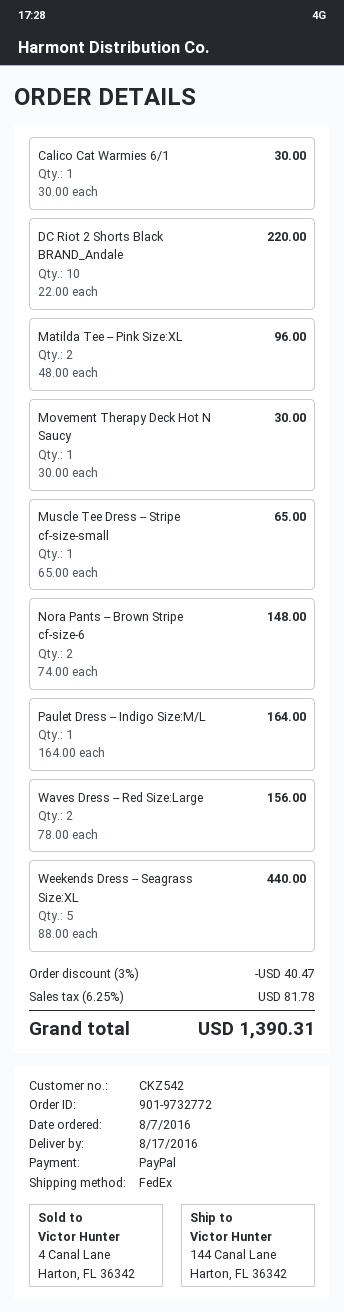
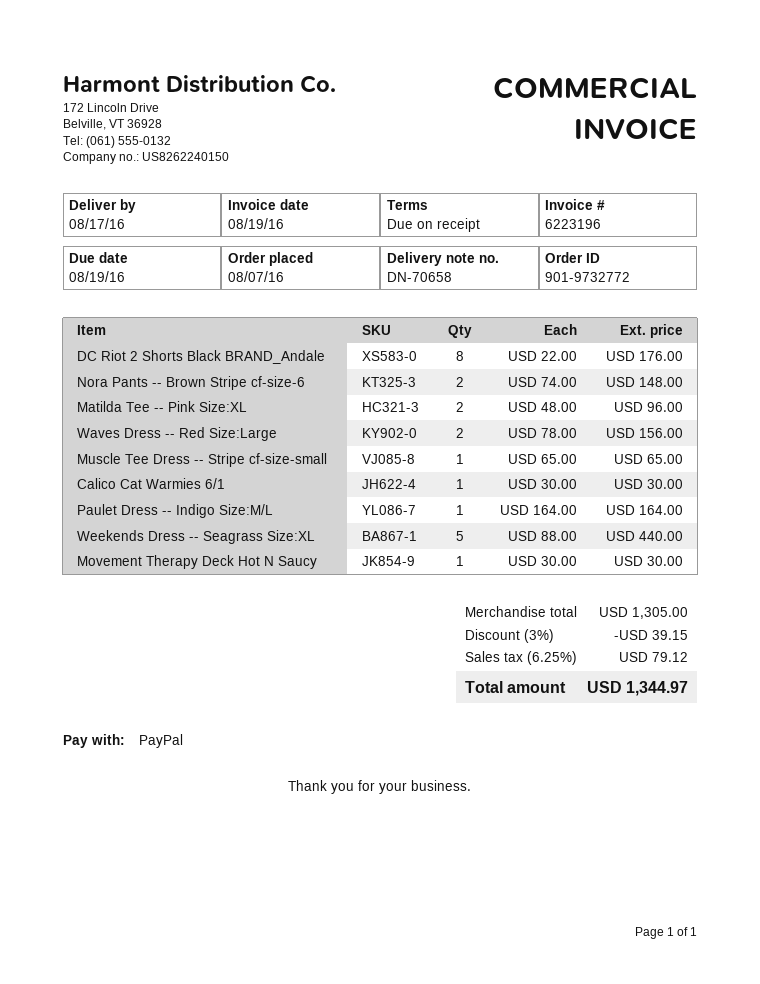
DC Riot 2 Shorts Black BRAND_Andale: 10 x 22.00 = 220.00 -> 8 x 22.00 = 176.00
discount: 3% = 40.47 -> 3% = 39.15
tax: 6.25% = 81.78 -> 6.25% = 79.12
total: 1390.31 -> 1344.97

